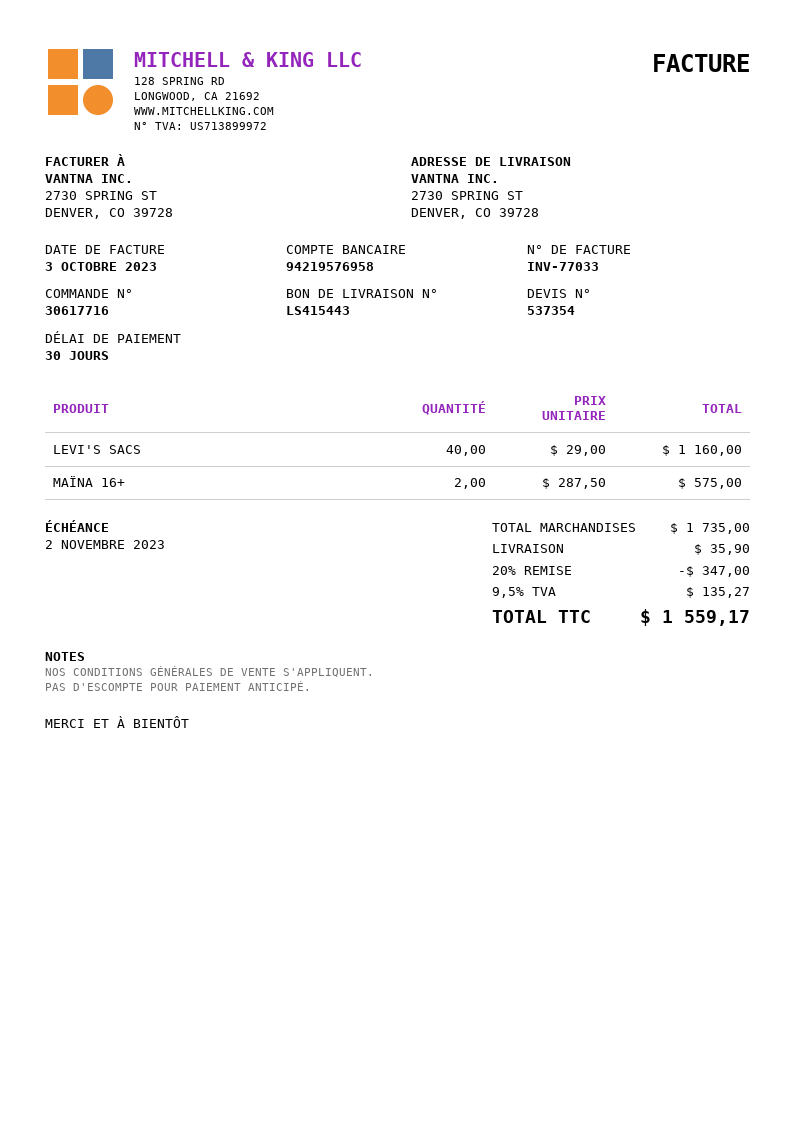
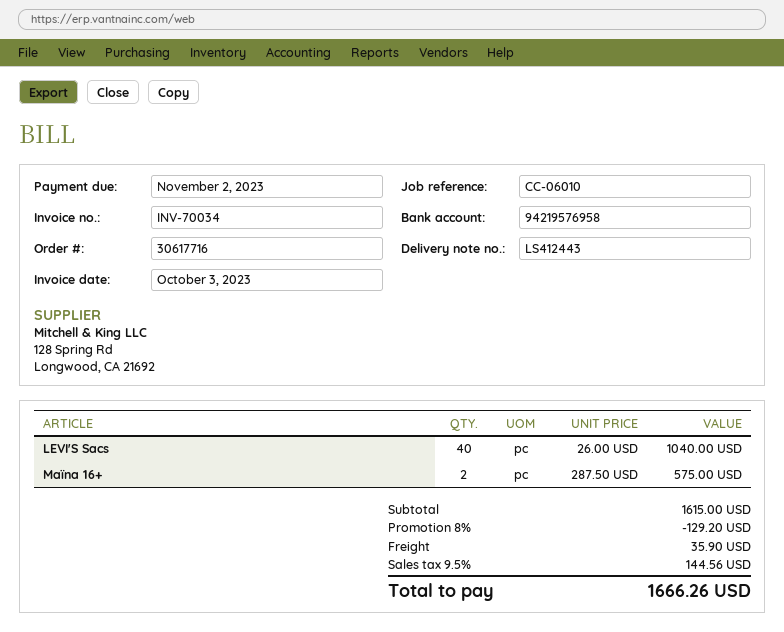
delivery note number: LS415443 -> LS412443
invoice number: INV-77033 -> INV-70034
LEVI'S SACS: 40 x 29.00 = 1160.00 -> 40 x 26.00 = 1040.00
subtotal: 1735.00 -> 1615.00
discount: 20% = 347.00 -> 8% = 129.20
tax: 9.5% = 135.27 -> 9.5% = 144.56
total: 1559.17 -> 1666.26

